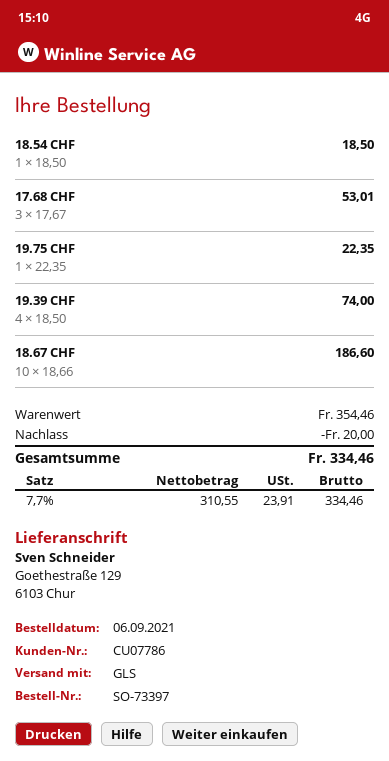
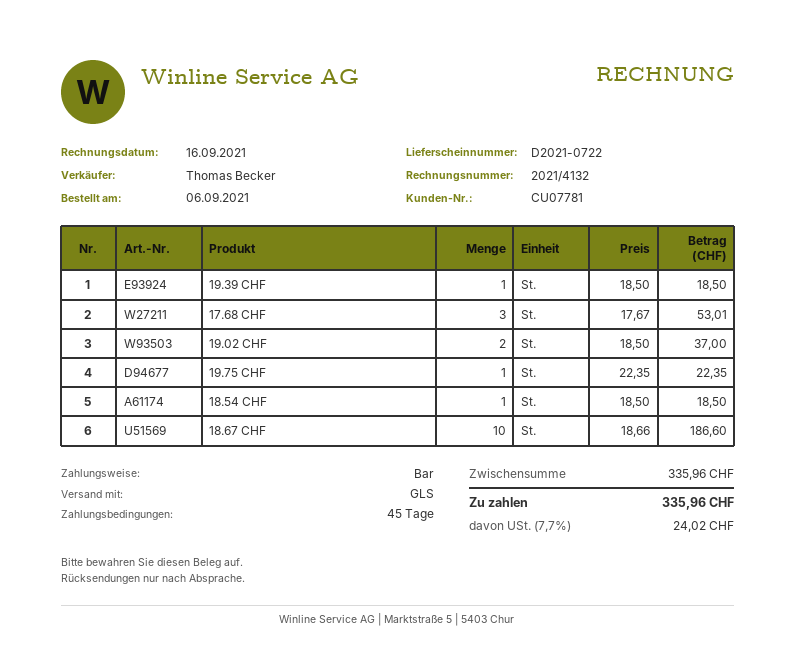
customer number: CU07786 -> CU07781
19.39 CHF: 4 x 18.50 = 74.00 -> 1 x 18.50 = 18.50
19.02 CHF: none -> 2 x 18.50 = 37.00
subtotal: 354.46 -> 335.96
discount: 20.00 -> none
tax: 7.7% = 23.91 -> 7.7% = 24.02
total: 334.46 -> 335.96

